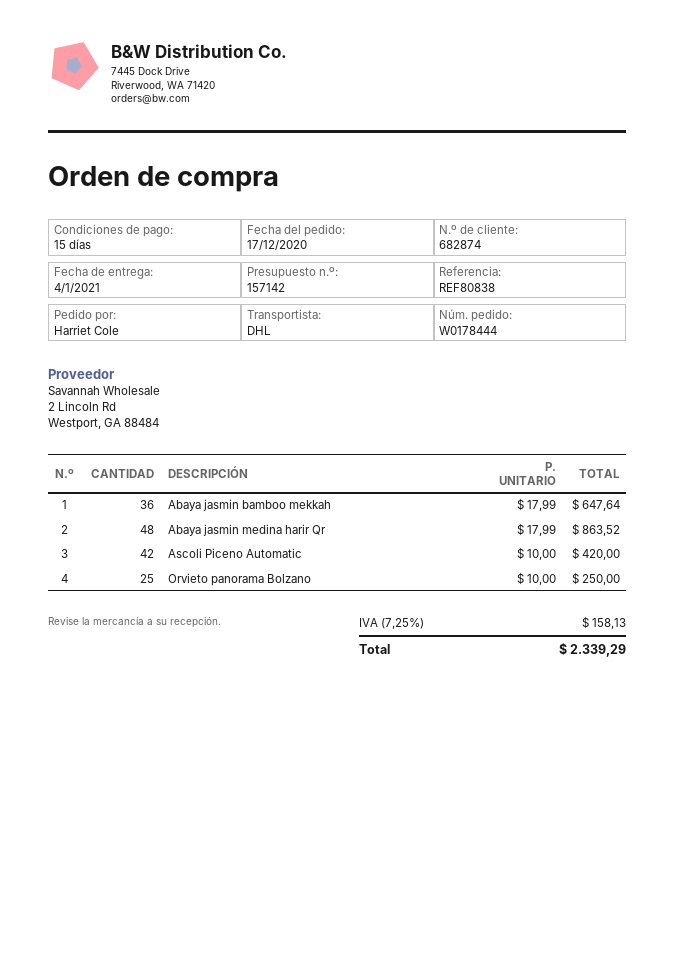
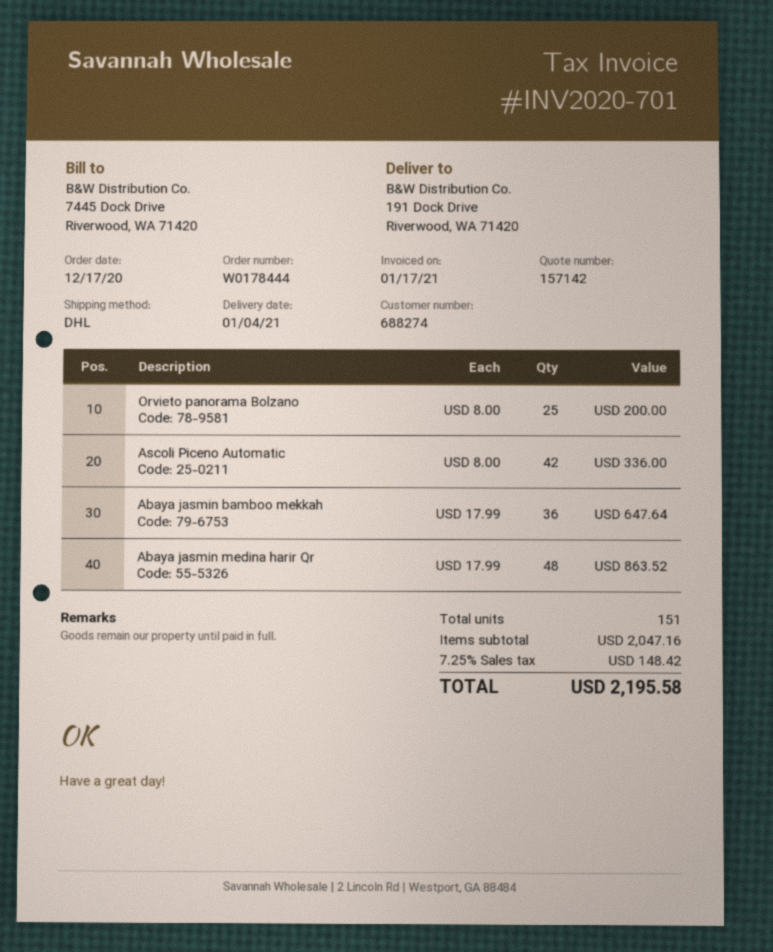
customer number: 682874 -> 688274
Ascoli Piceno Automatic: 42 x 10.00 = 420.00 -> 42 x 8.00 = 336.00
Orvieto panorama Bolzano: 25 x 10.00 = 250.00 -> 25 x 8.00 = 200.00
tax: 7.25% = 158.13 -> 7.25% = 148.42
total: 2339.29 -> 2195.58

